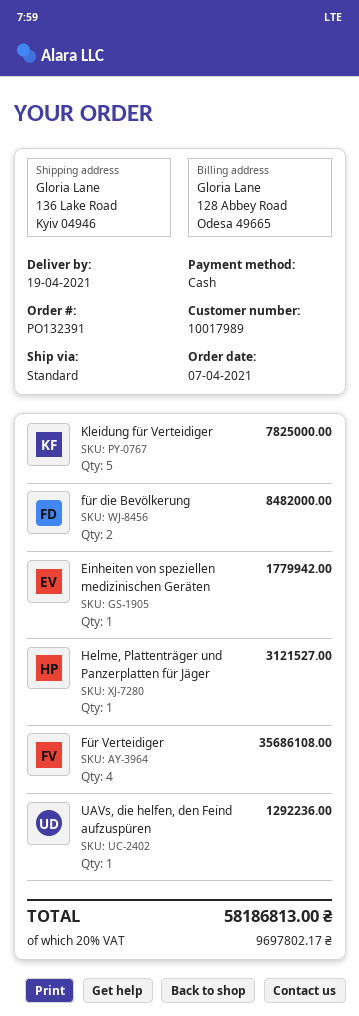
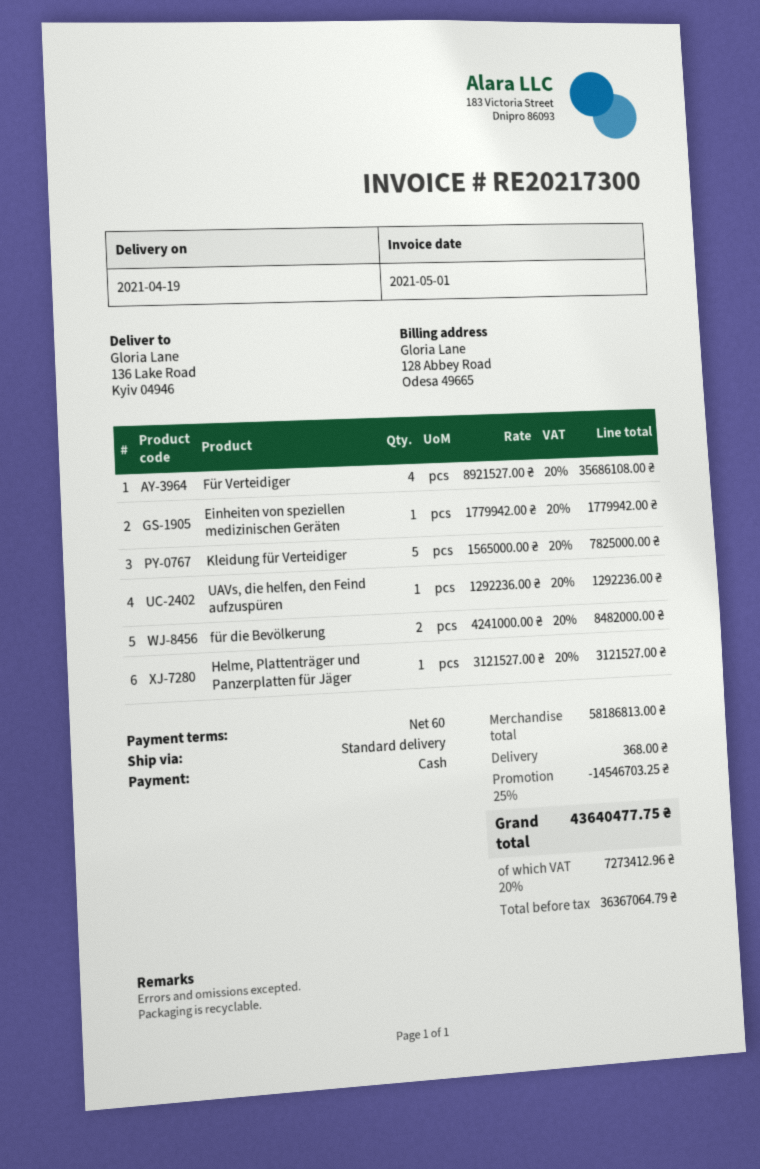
discount: none -> 25% = 14546703.25
shipping: none -> 368.00
tax: 20% = 9697802.17 -> 20% = 7273412.96
total: 58186813.00 -> 43640477.75

